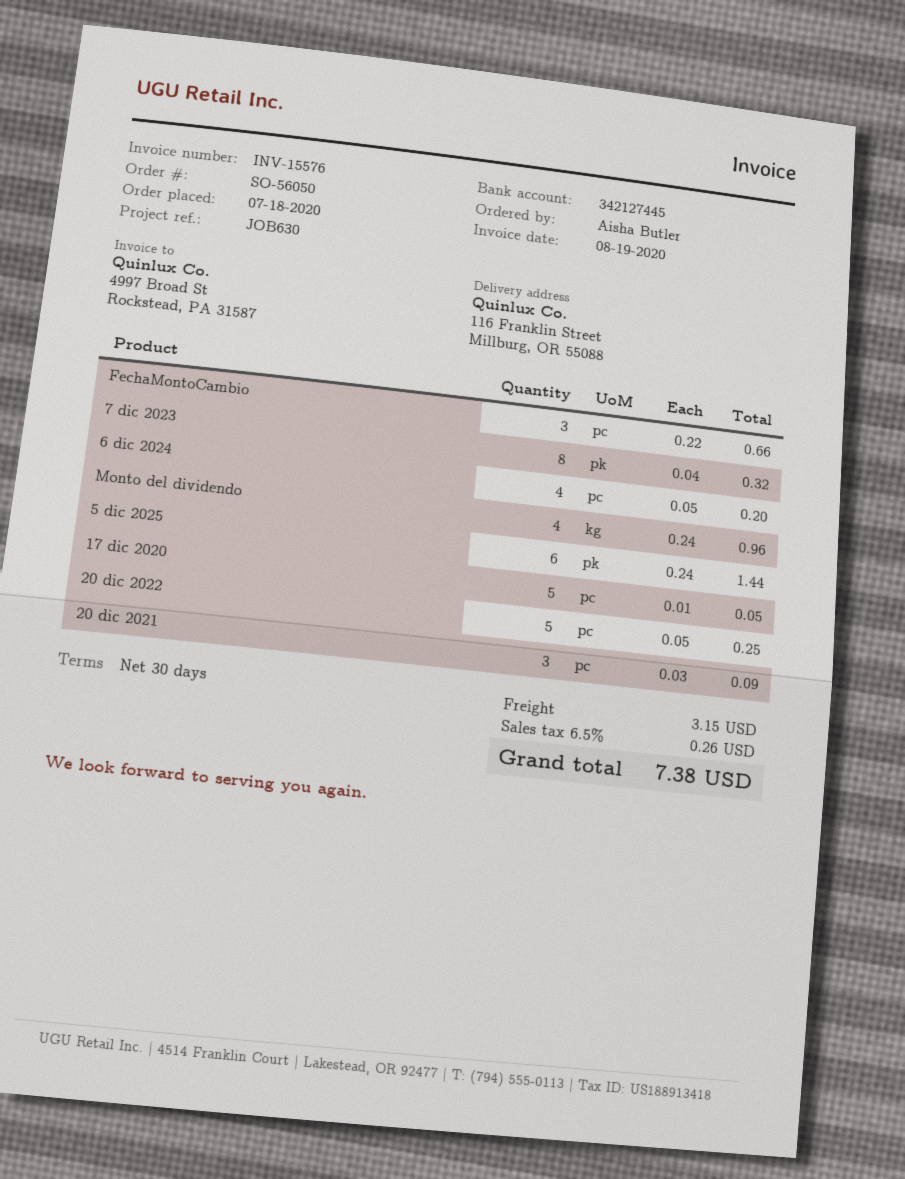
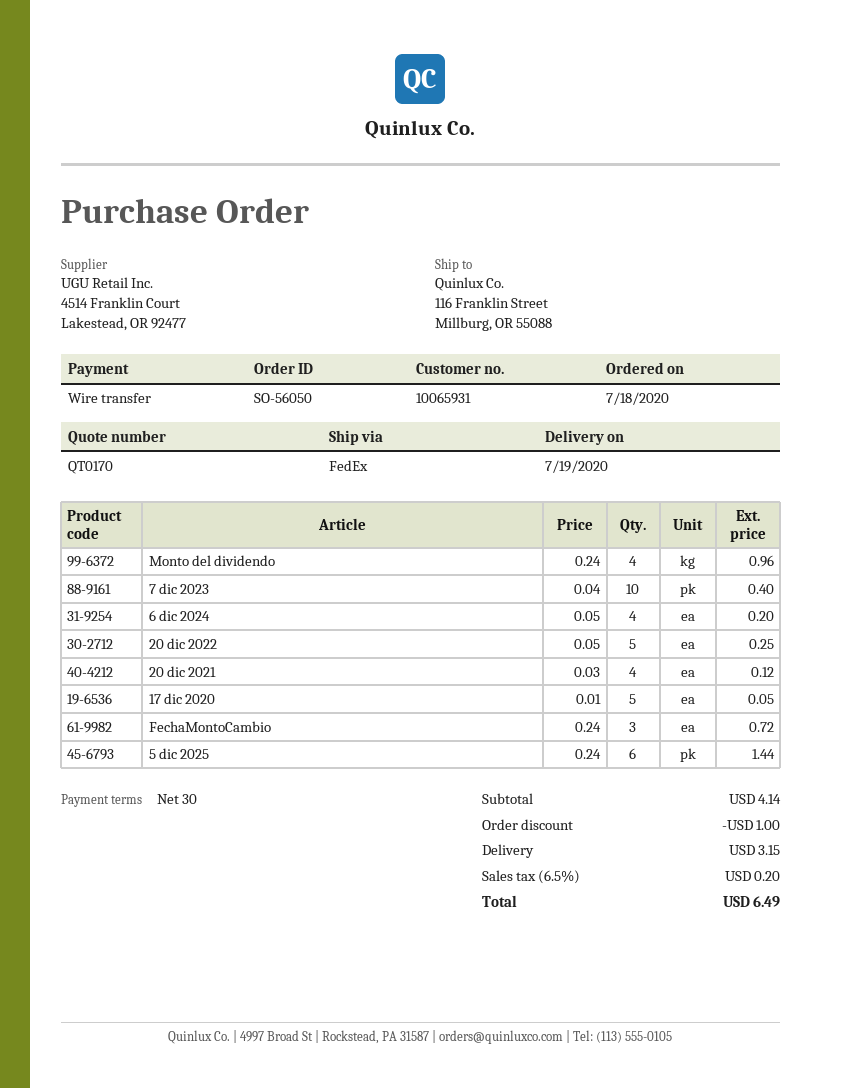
FechaMontoCambio: 3 x 0.22 = 0.66 -> 3 x 0.24 = 0.72
7 dic 2023: 8 x 0.04 = 0.32 -> 10 x 0.04 = 0.40
20 dic 2021: 3 x 0.03 = 0.09 -> 4 x 0.03 = 0.12
discount: none -> 1.00
tax: 6.5% = 0.26 -> 6.5% = 0.20
total: 7.38 -> 6.49

